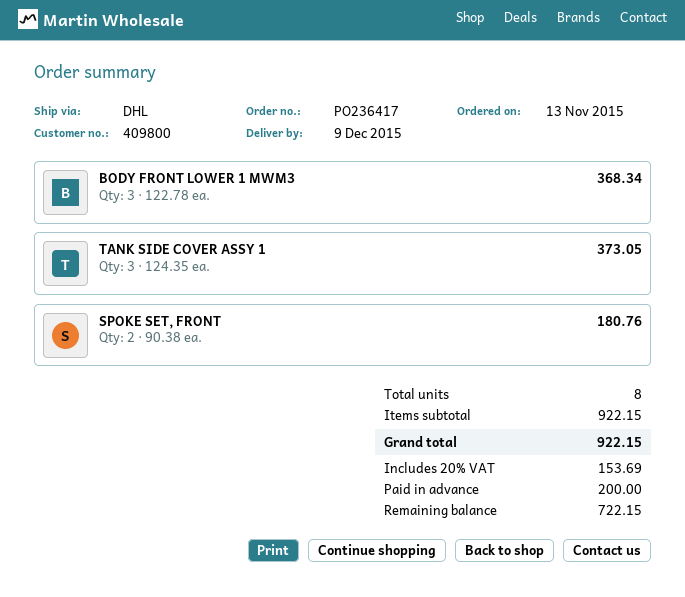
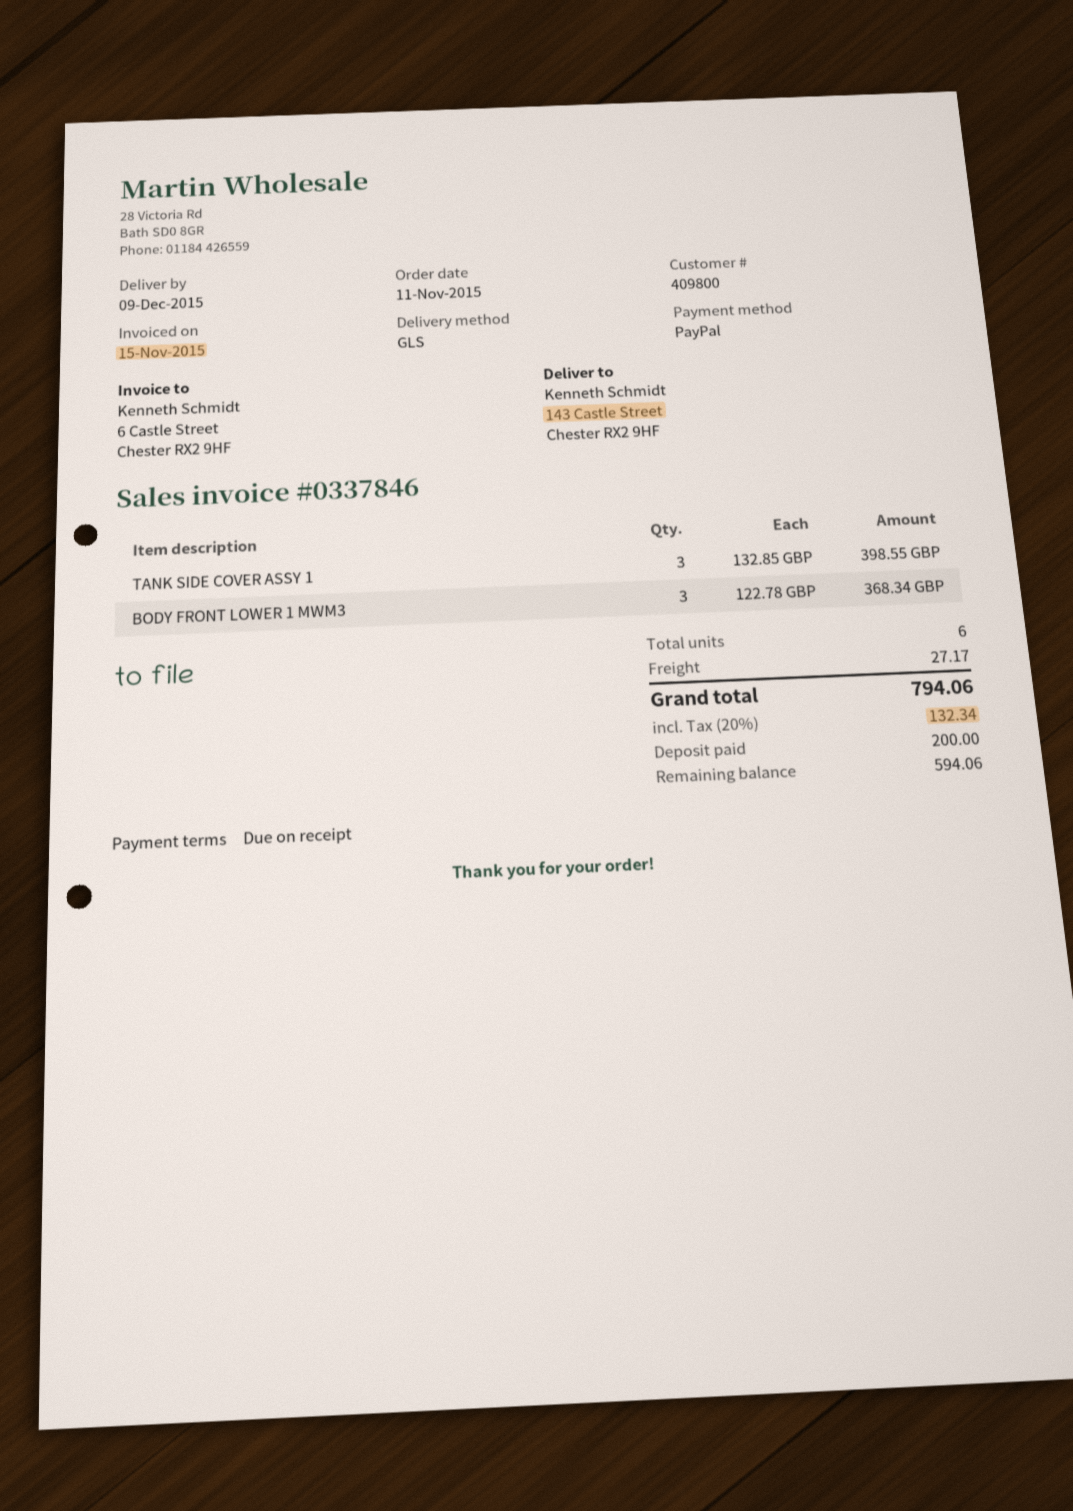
order date: 2015-11-13 -> 2015-11-11
shipping method: DHL -> GLS
TANK SIDE COVER ASSY 1: 3 x 124.35 = 373.05 -> 3 x 132.85 = 398.55
SPOKE SET, FRONT: 2 x 90.38 = 180.76 -> none
total quantity: 8 -> 6
shipping: none -> 27.17
tax: 20% = 153.69 -> 20% = 132.34
total: 922.15 -> 794.06
balance: 722.15 -> 594.06

